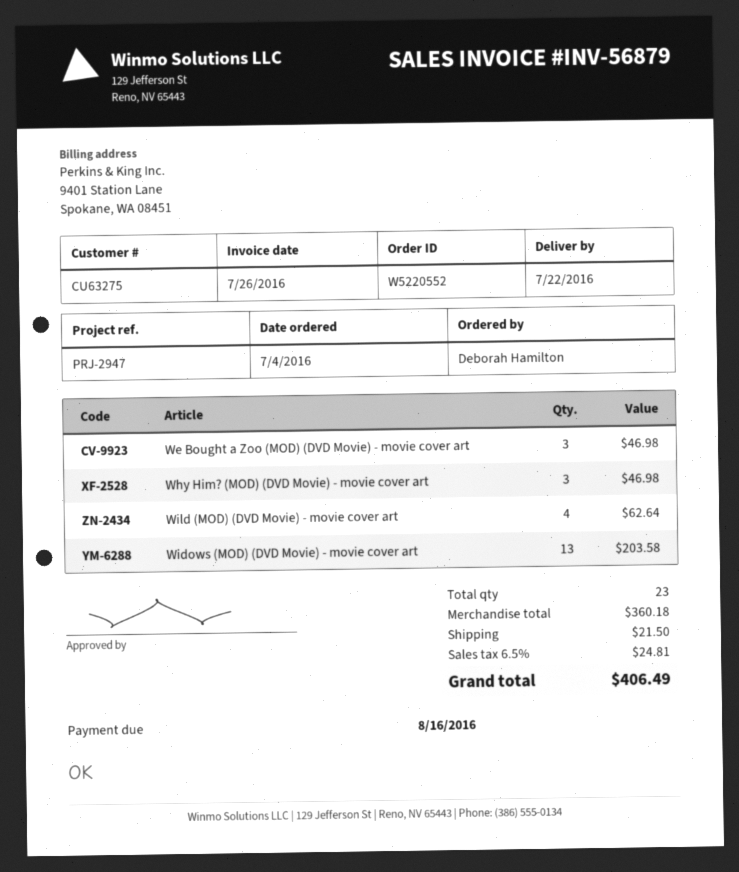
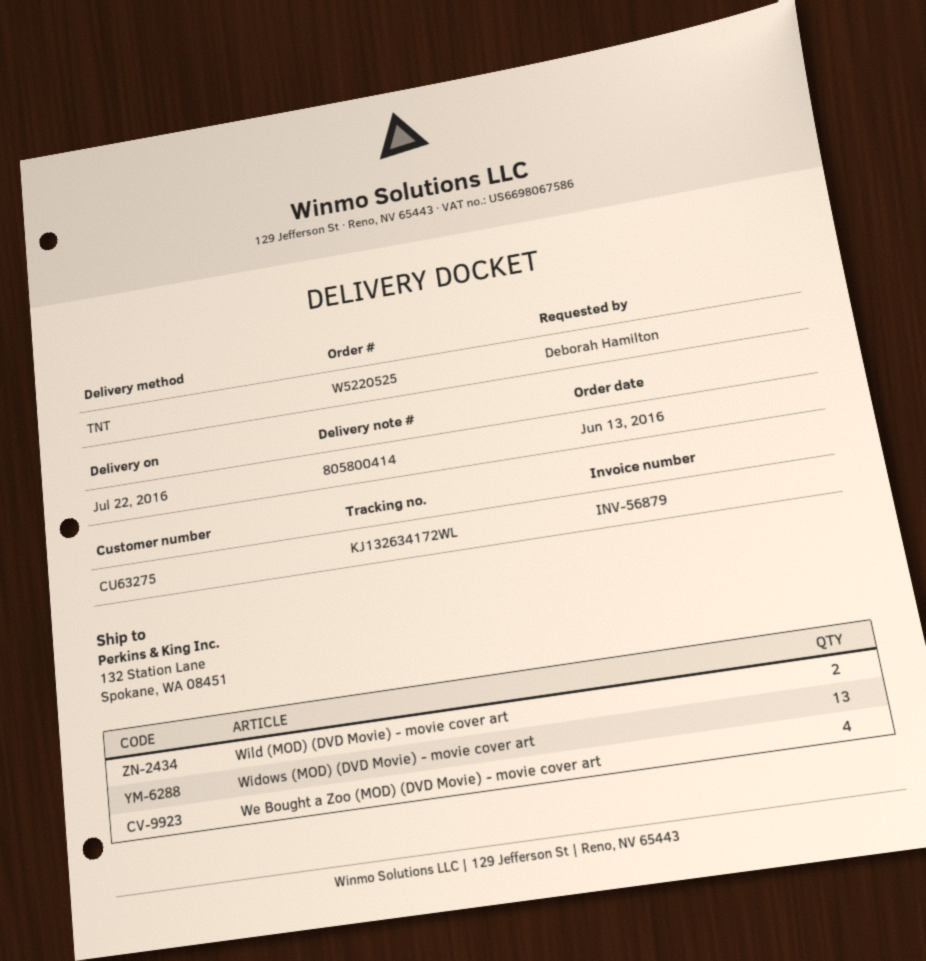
order number: W5220552 -> W5220525
order date: 2016-07-04 -> 2016-06-13
We Bought a Zoo (MOD) (DVD Movie) - movie cover art: 3 -> 4
Why Him? (MOD) (DVD Movie) - movie cover art: 3 -> none
Wild (MOD) (DVD Movie) - movie cover art: 4 -> 2

